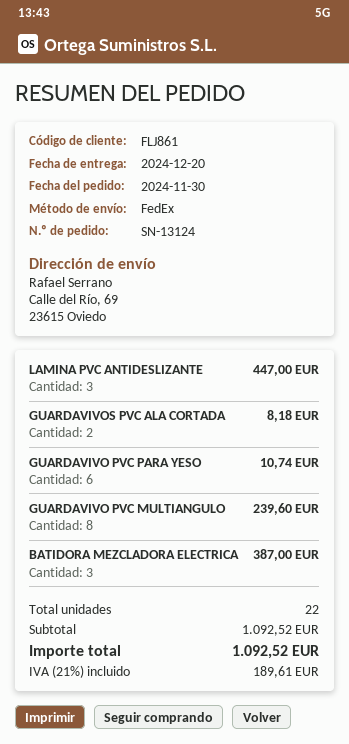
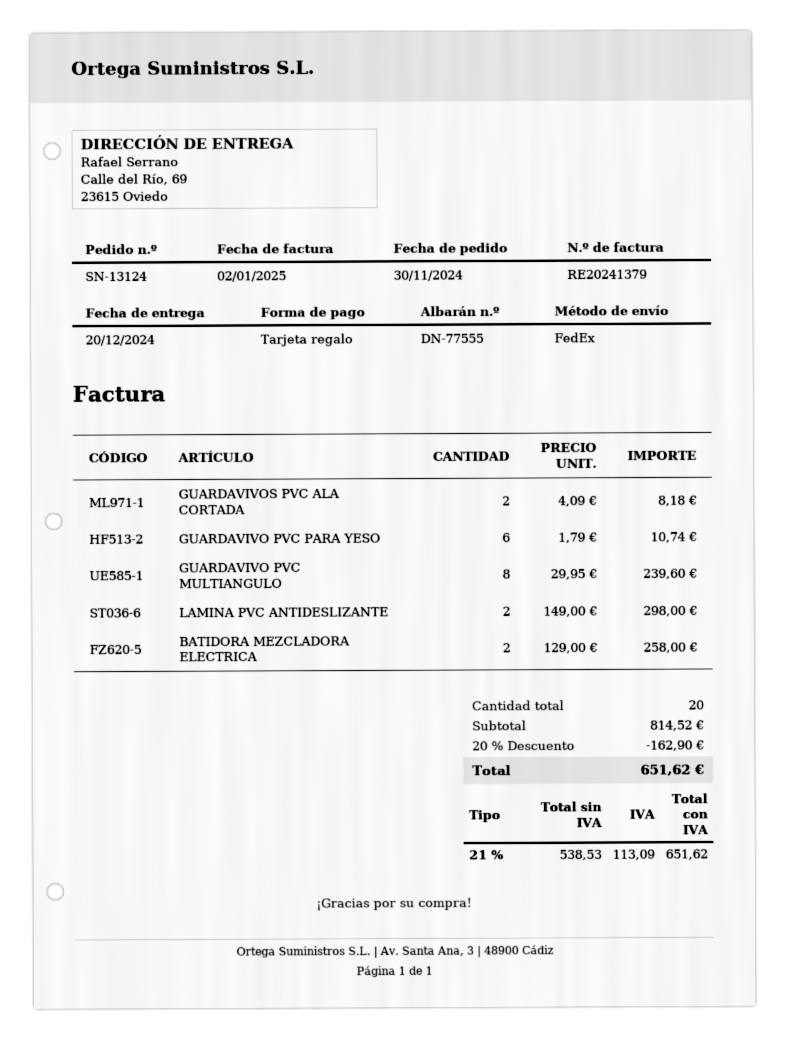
LAMINA PVC ANTIDESLIZANTE: 3 for 447.00 -> 2 for 298.00
BATIDORA MEZCLADORA ELECTRICA: 3 for 387.00 -> 2 for 258.00
total quantity: 22 -> 20
subtotal: 1092.52 -> 814.52
discount: none -> 20% = 162.90
tax: 21% = 189.61 -> 21% = 113.09
total: 1092.52 -> 651.62

